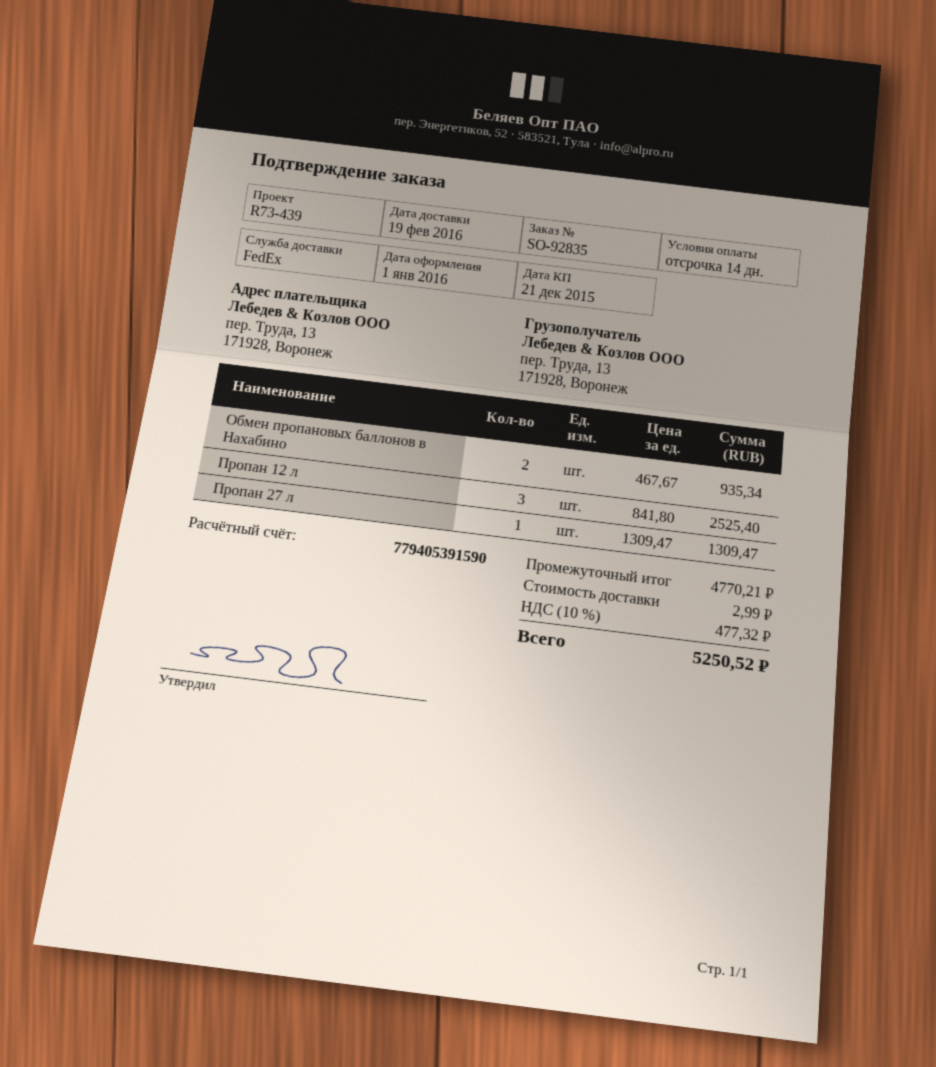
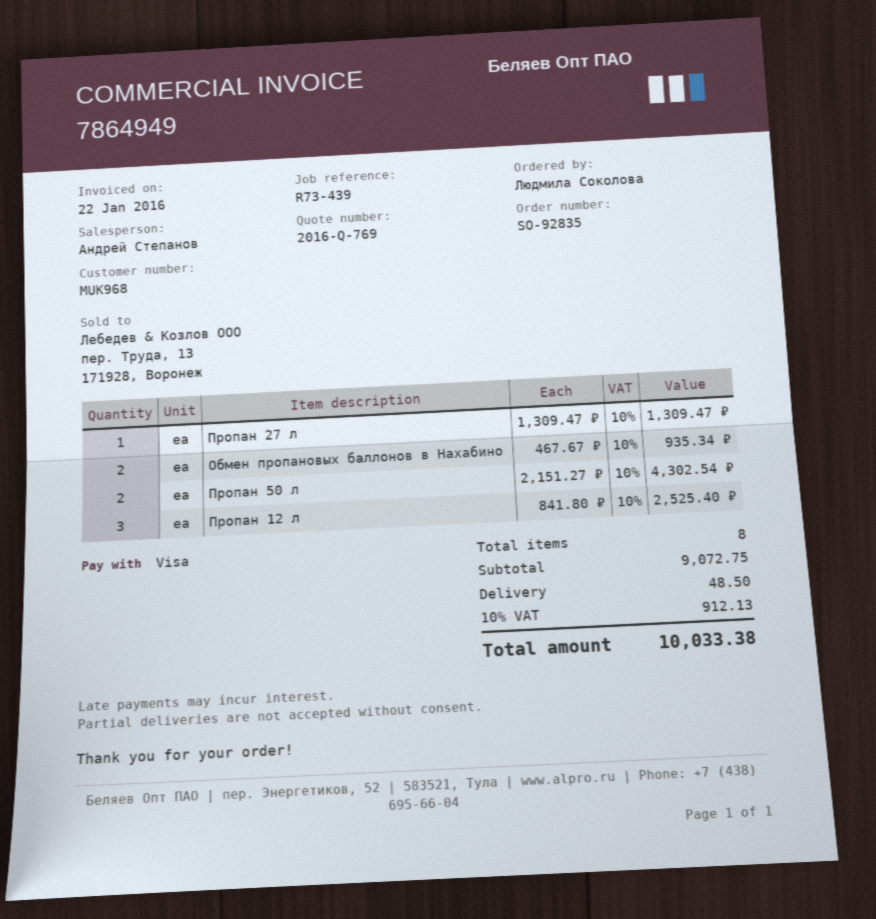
Пропан 50 л: none -> 2 x 2151.27 = 4302.54
subtotal: 4770.21 -> 9072.75
shipping: 2.99 -> 48.50
tax: 10% = 477.32 -> 10% = 912.13
total: 5250.52 -> 10033.38

